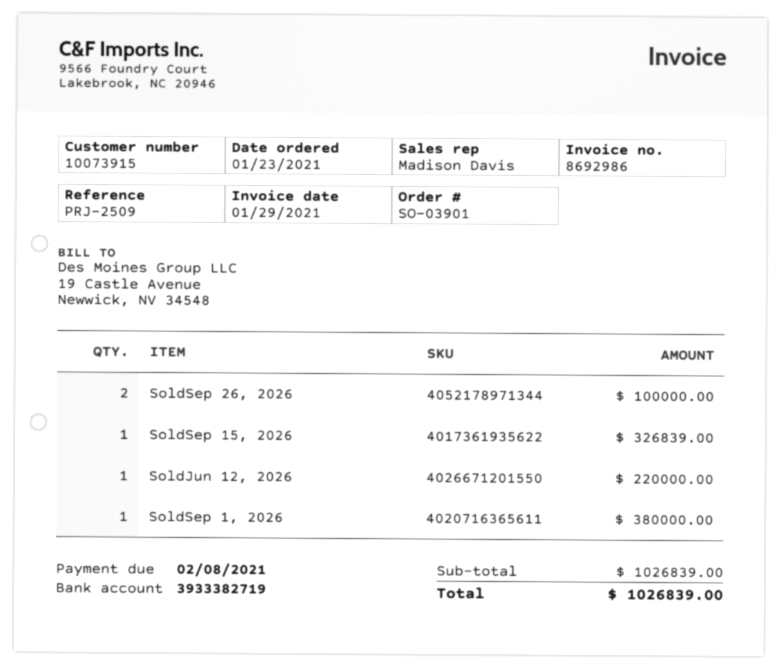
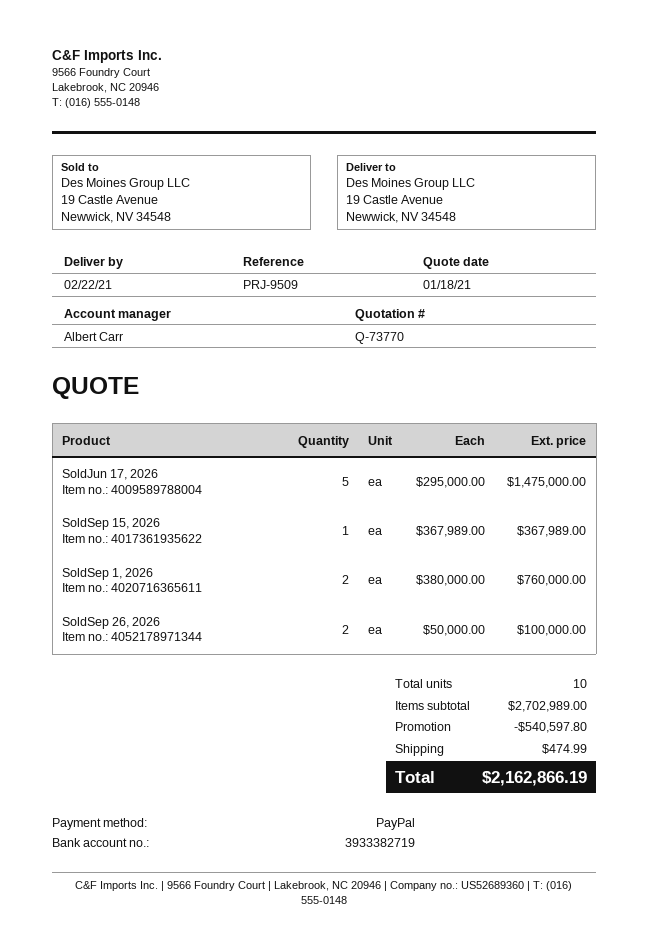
reference: PRJ-2509 -> PRJ-9509
sales rep: Madison Davis -> Albert Carr
SoldSep 15, 2026: 1 for 326839.00 -> 1 for 367989.00
SoldJun 12, 2026: 1 for 220000.00 -> none
SoldSep 1, 2026: 1 for 380000.00 -> 2 for 760000.00
SoldJun 17, 2026: none -> 5 for 1475000.00
subtotal: 1026839.00 -> 2702989.00
discount: none -> 540597.80
shipping: none -> 474.99
total: 1026839.00 -> 2162866.19

